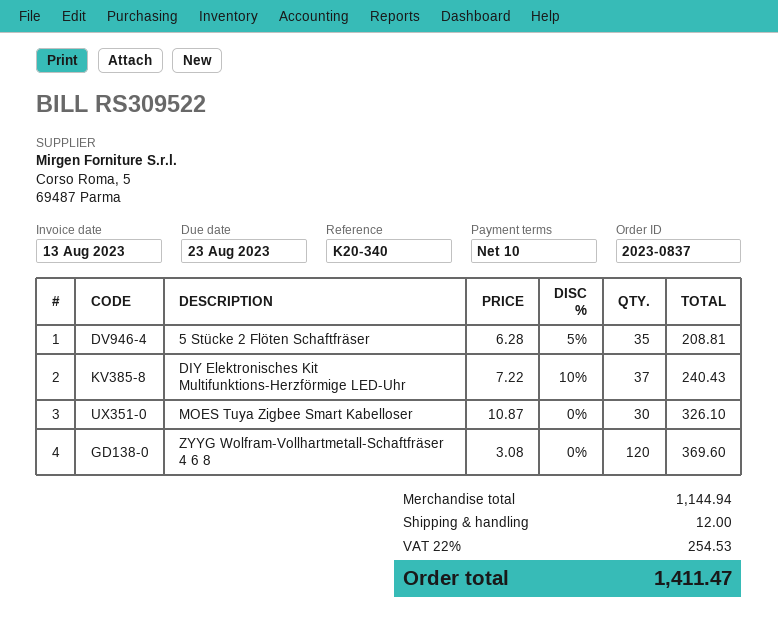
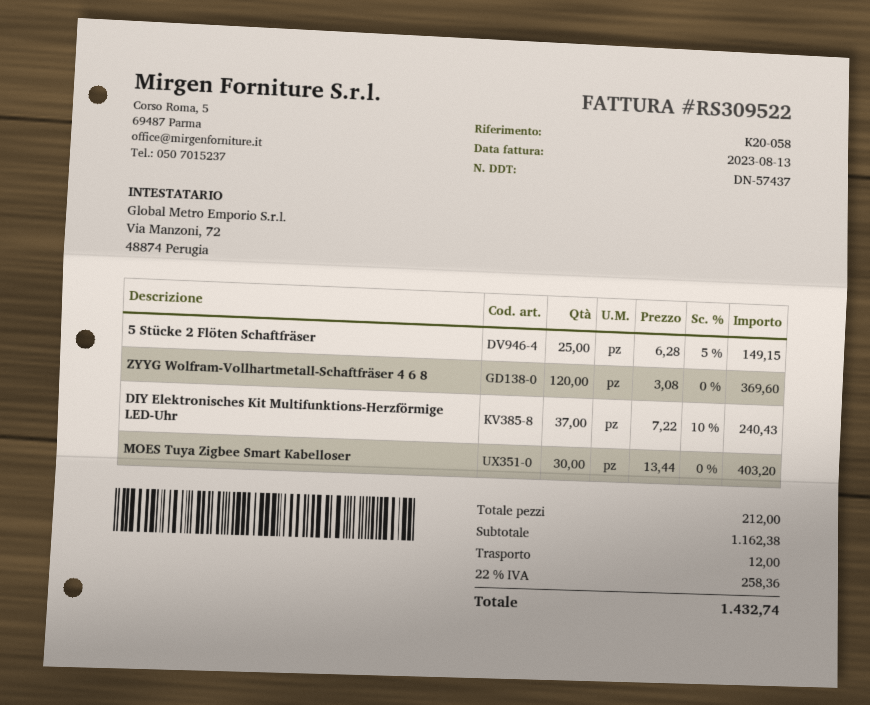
reference: K20-340 -> K20-058
5 Stücke 2 Flöten Schaftfräser: 35 x 6.28 - 5% = 208.81 -> 25 x 6.28 - 5% = 149.15
MOES Tuya Zigbee Smart Kabelloser: 30 x 10.87 = 326.10 -> 30 x 13.44 = 403.20
subtotal: 1144.94 -> 1162.38
tax: 22% = 254.53 -> 22% = 258.36
total: 1411.47 -> 1432.74

